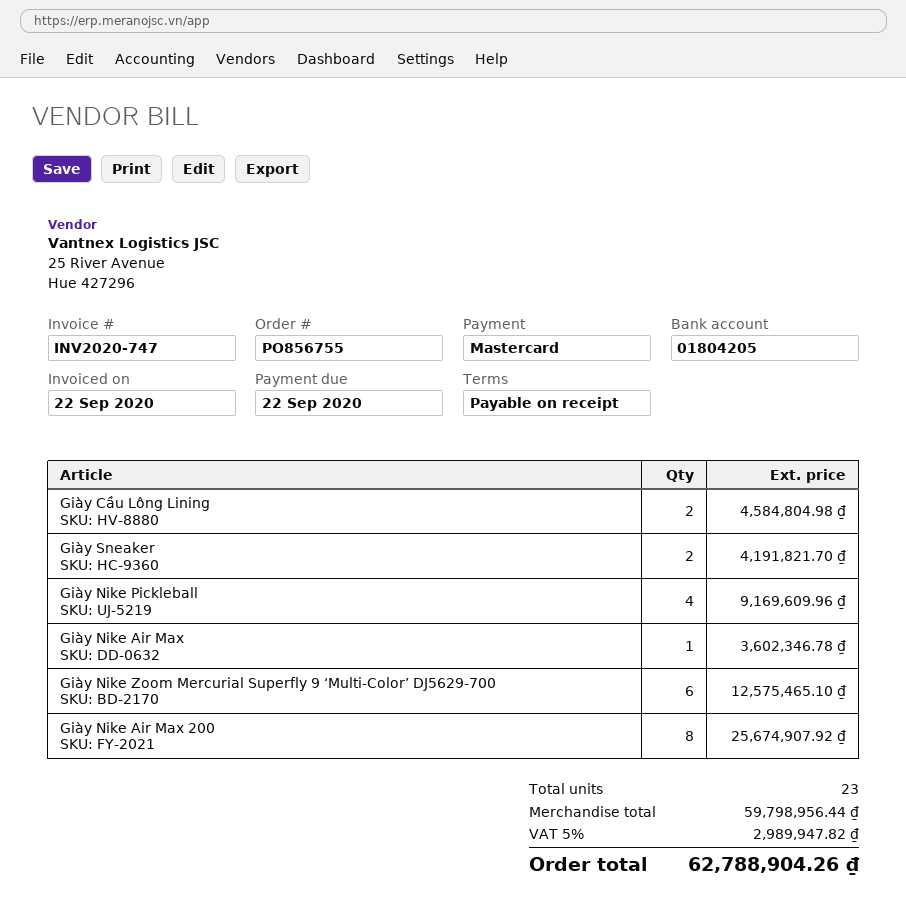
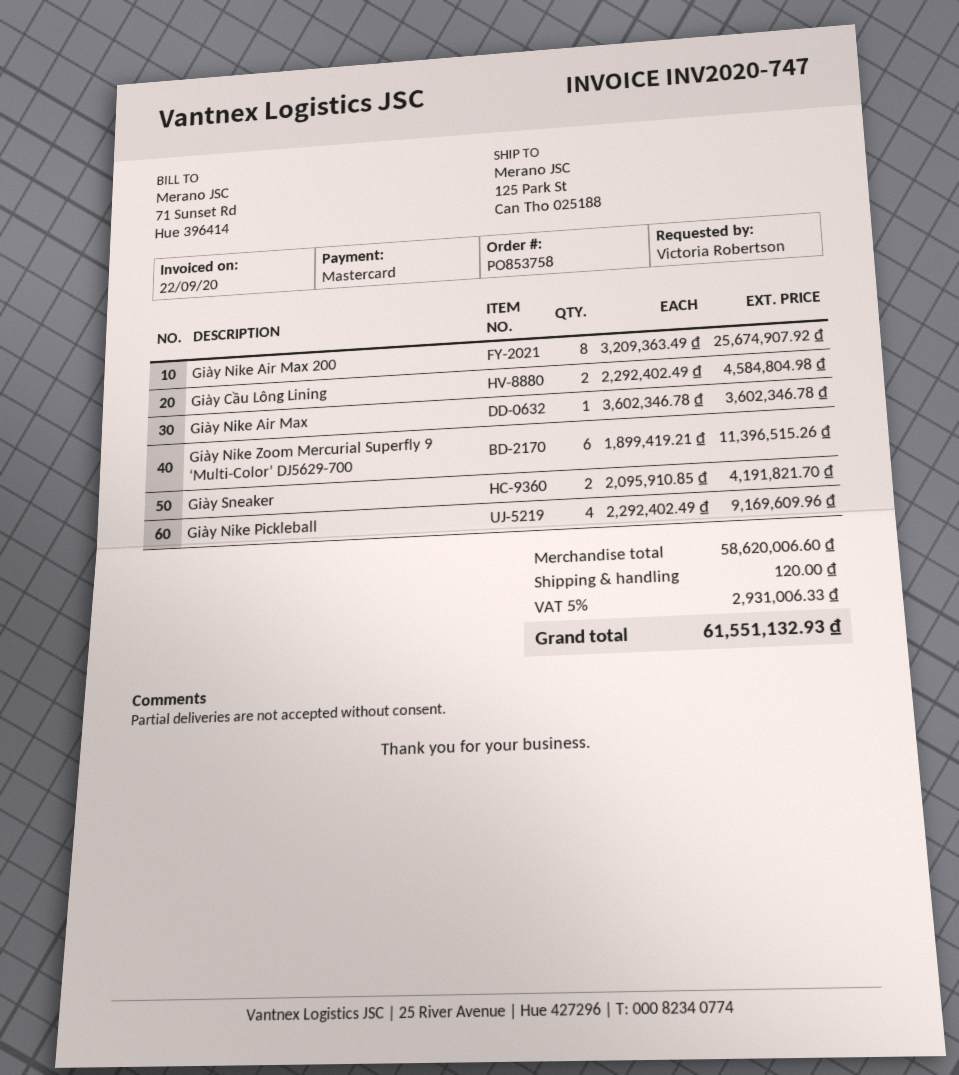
order number: PO856755 -> PO853758
Giày Nike Zoom Mercurial Superfly 9 ‘Multi-Color’ DJ5629-700: 6 for 12575465.10 -> 6 for 11396515.26
subtotal: 59798956.44 -> 58620006.60
shipping: none -> 120.00
tax: 5% = 2989947.82 -> 5% = 2931006.33
total: 62788904.26 -> 61551132.93

